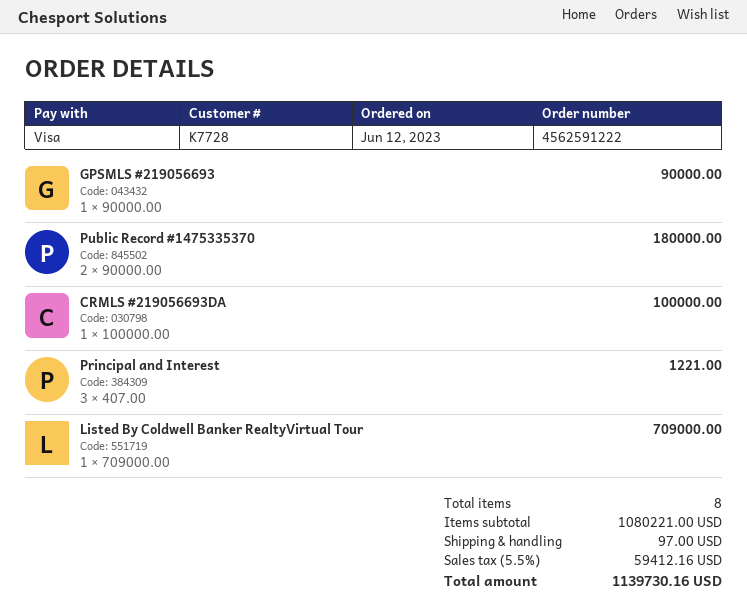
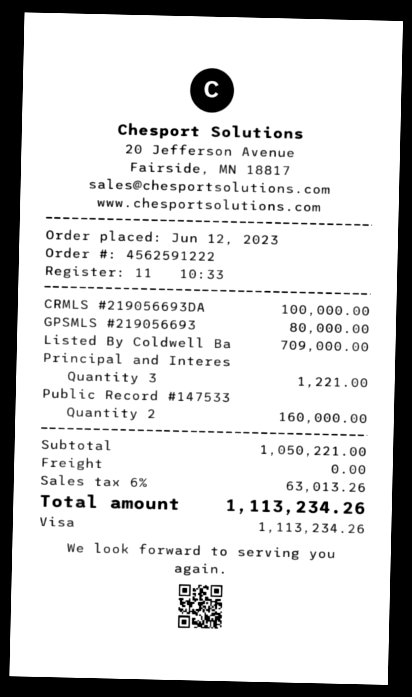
GPSMLS #219056693: 1 for 90000.00 -> 1 for 80000.00
Public Record #1475335370: 2 for 180000.00 -> 2 for 160000.00
subtotal: 1080221.00 -> 1050221.00
shipping: 97.00 -> 0.00
tax: 5.5% = 59412.16 -> 6% = 63013.26
total: 1139730.16 -> 1113234.26

